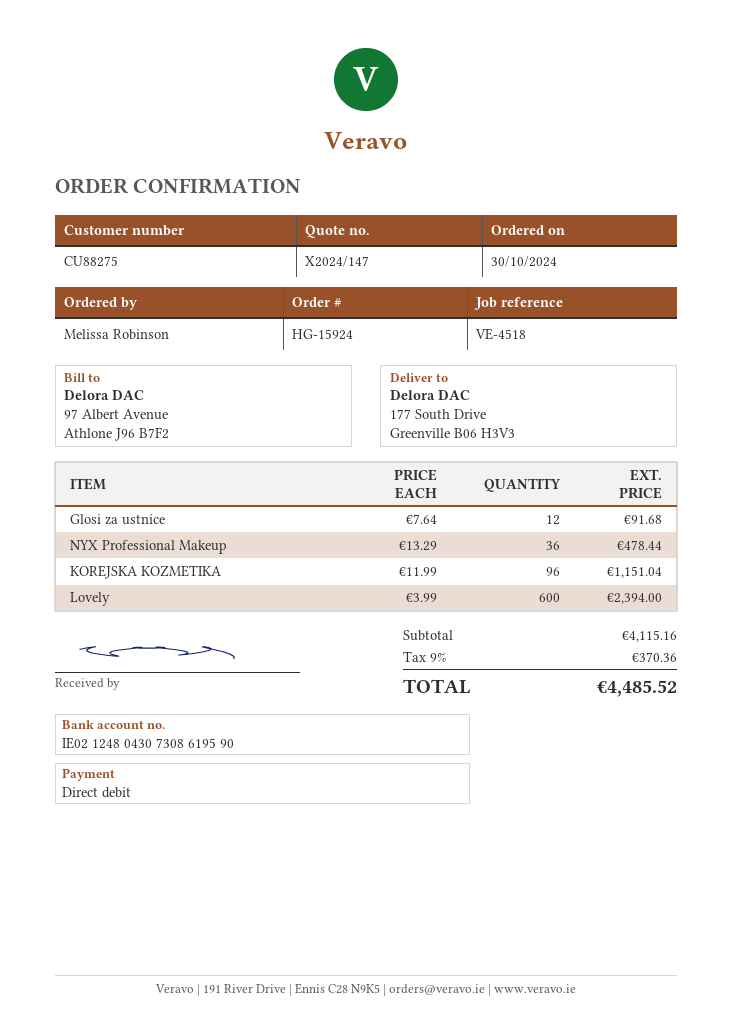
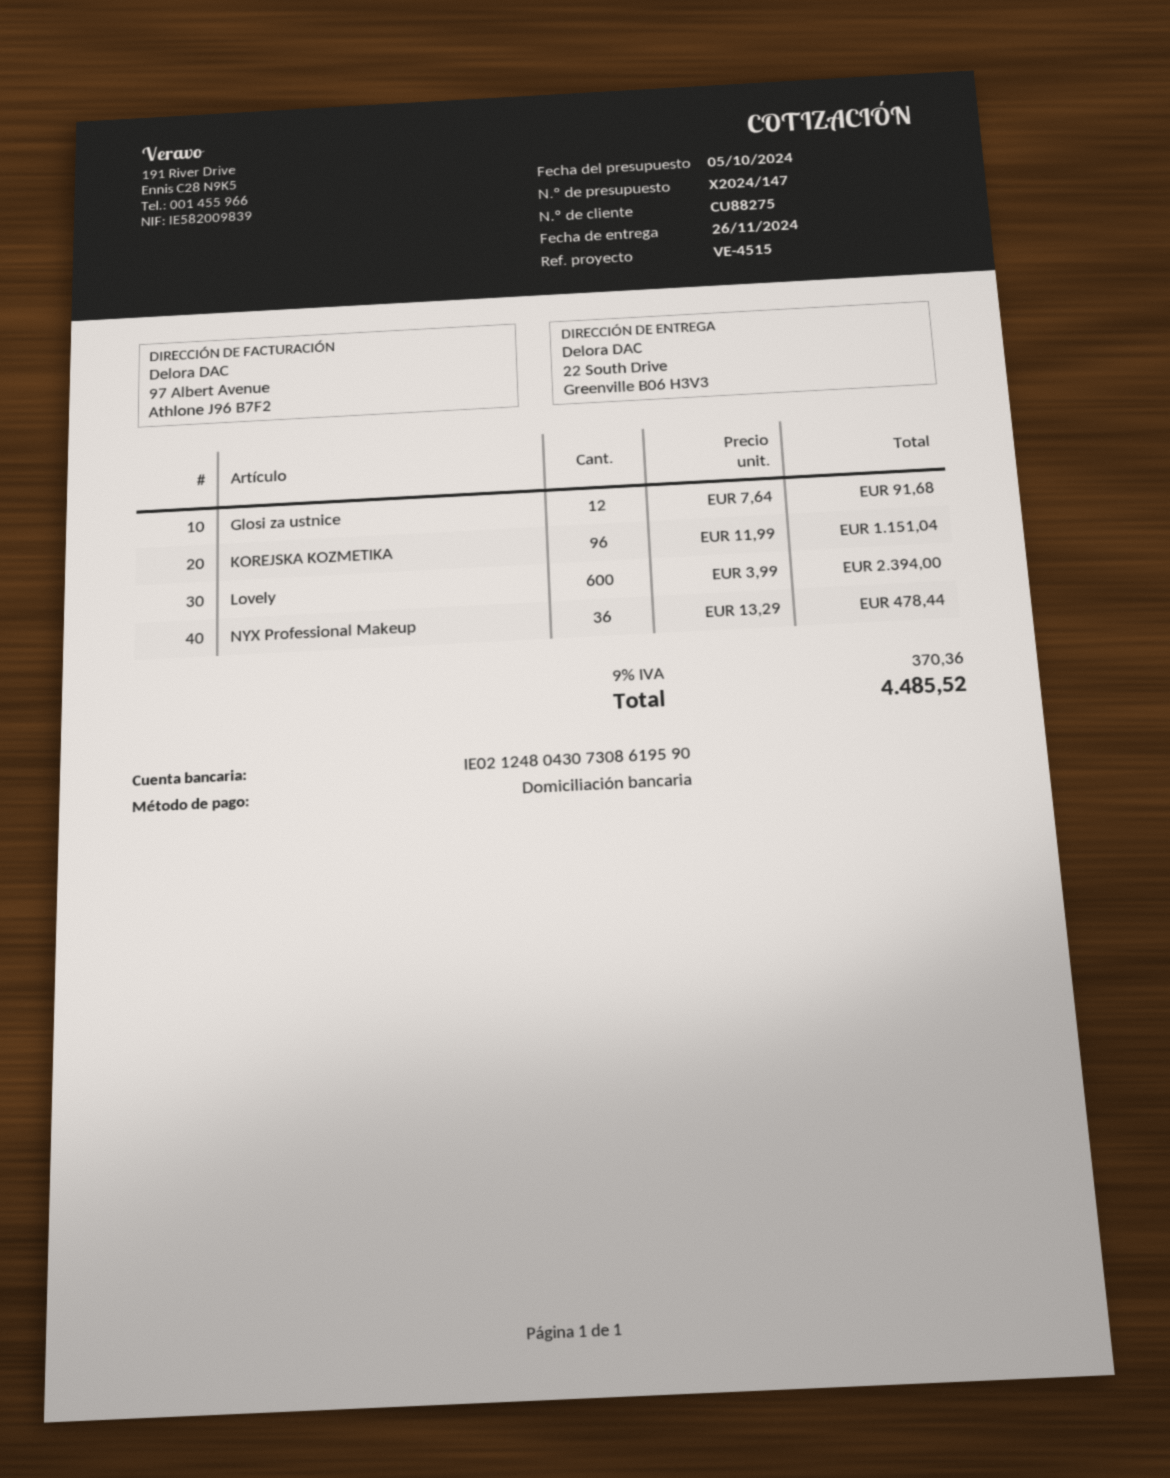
reference: VE-4518 -> VE-4515
ship to: 177 South Drive, Greenville B06 H3V3 -> 22 South Drive, Greenville B06 H3V3

